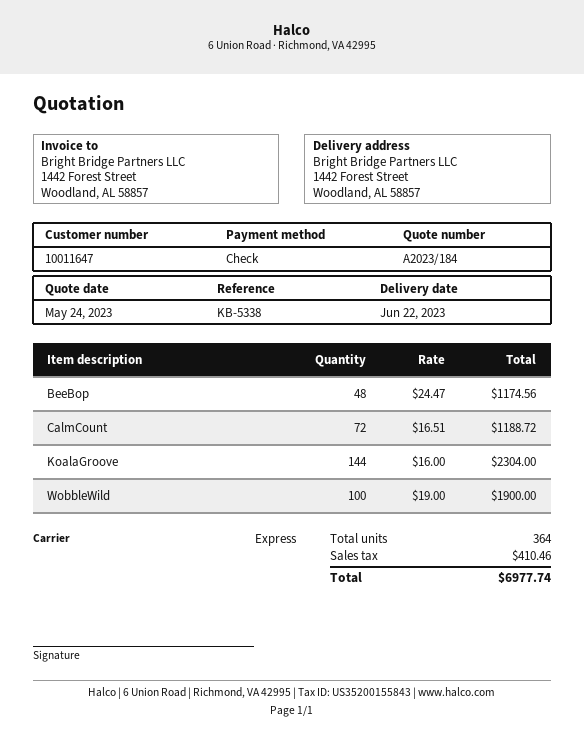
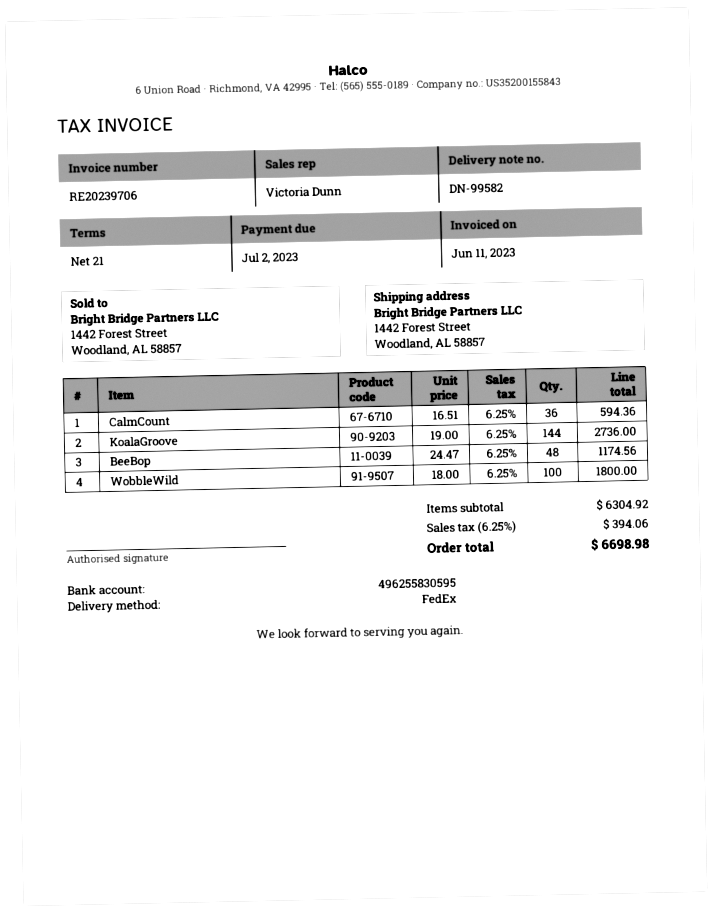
shipping method: express -> FedEx
CalmCount: 72 x 16.51 = 1188.72 -> 36 x 16.51 = 594.36
KoalaGroove: 144 x 16.00 = 2304.00 -> 144 x 19.00 = 2736.00
WobbleWild: 100 x 19.00 = 1900.00 -> 100 x 18.00 = 1800.00
tax: 410.46 -> 394.06
total: 6977.74 -> 6698.98

